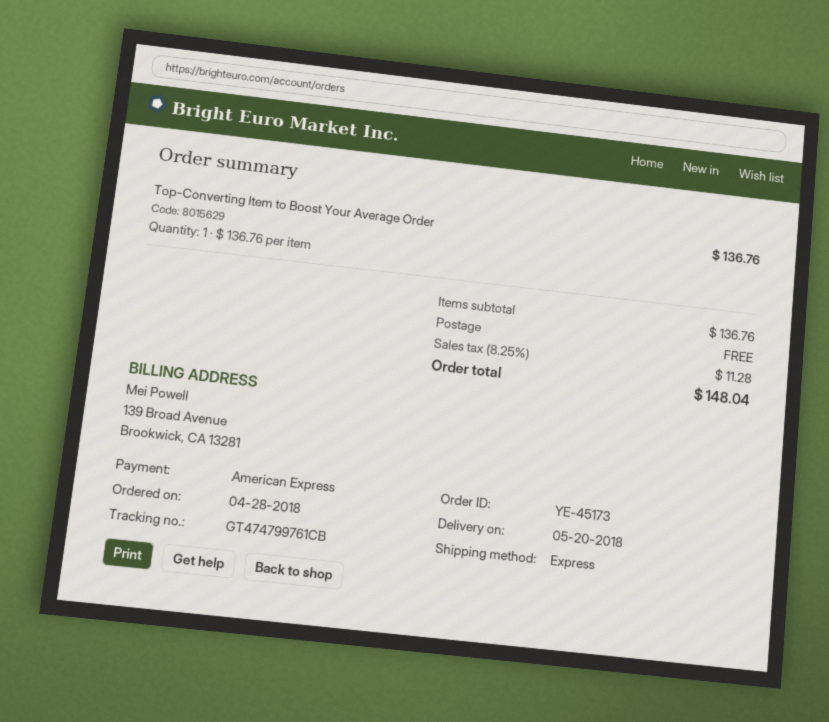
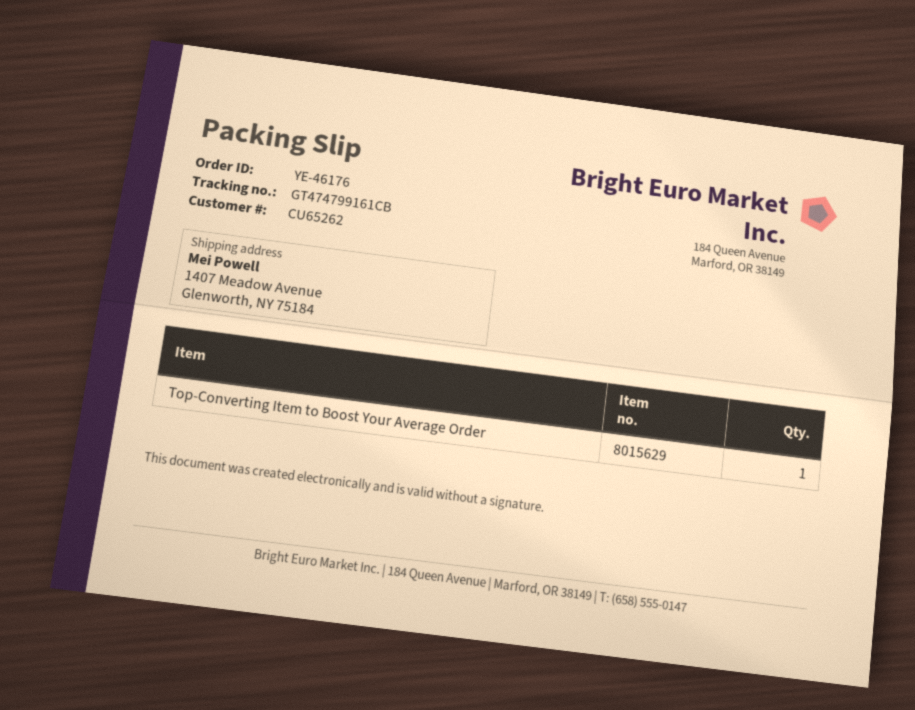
order number: YE-45173 -> YE-46176
tracking number: GT474799761CB -> GT474799161CB

